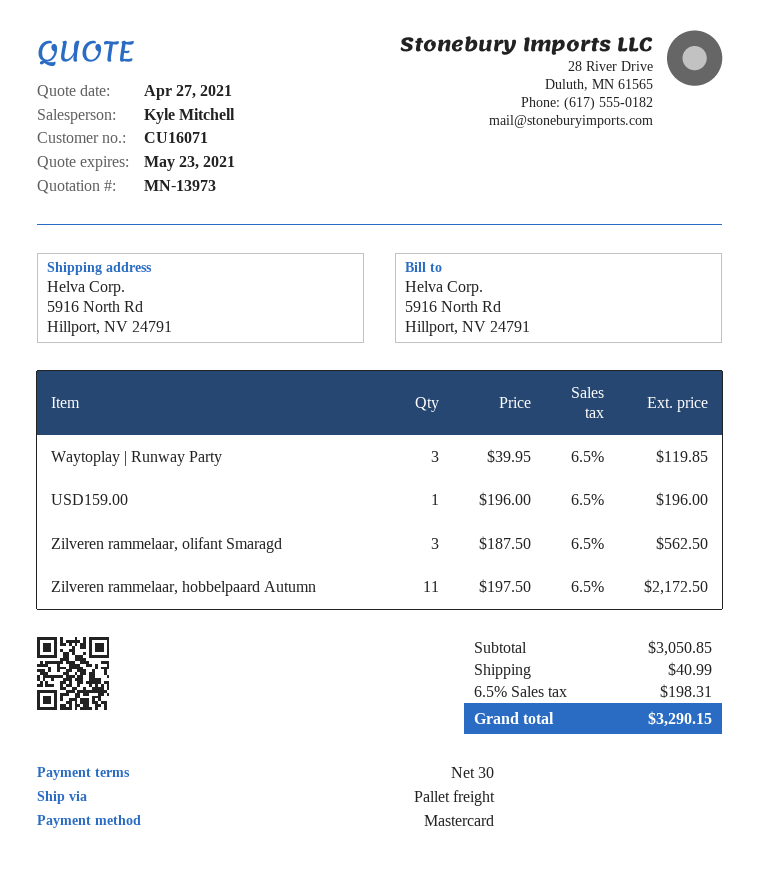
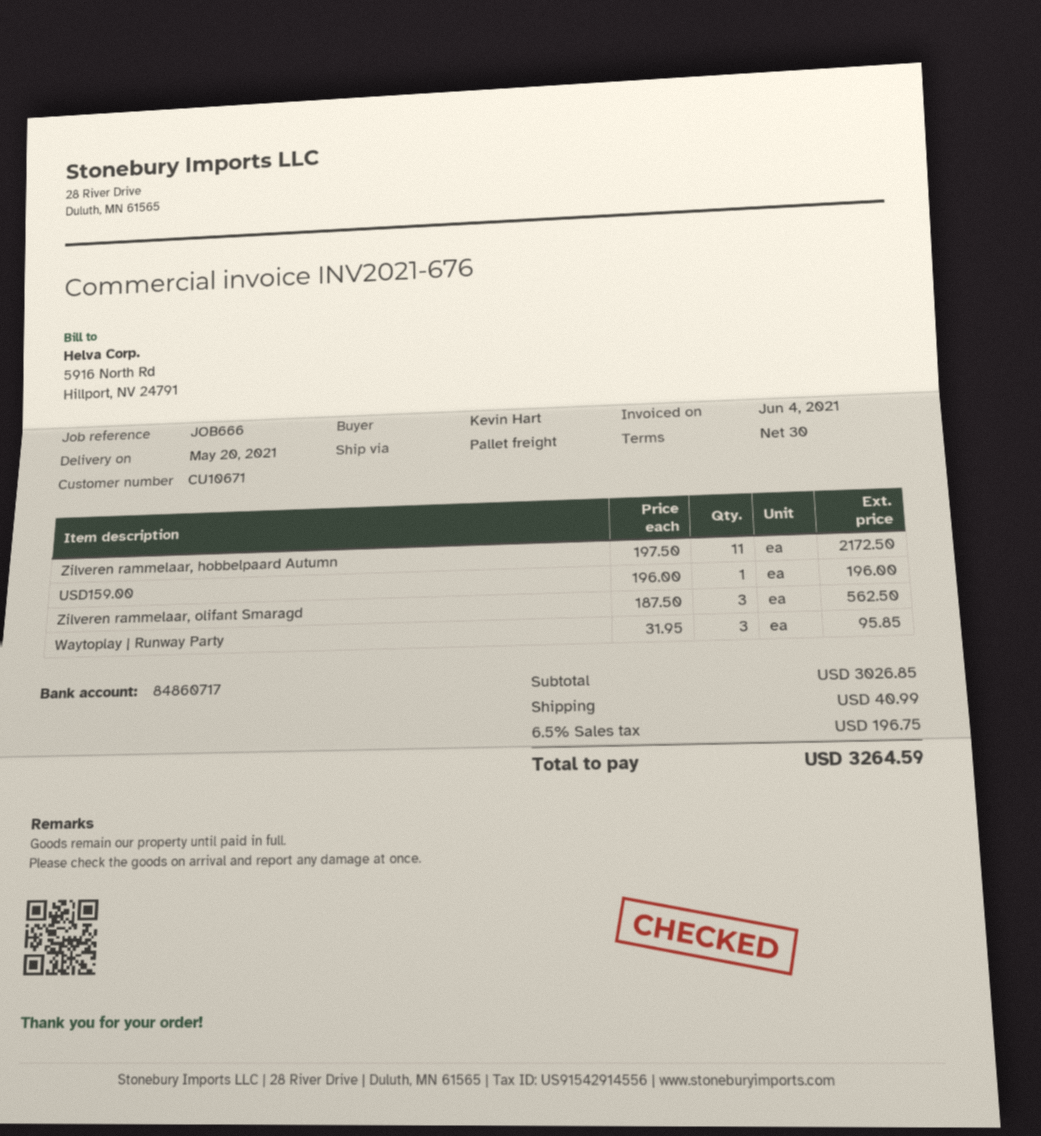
customer number: CU16071 -> CU10671
Waytoplay | Runway Party: 3 x 39.95 = 119.85 -> 3 x 31.95 = 95.85
subtotal: 3050.85 -> 3026.85
tax: 6.5% = 198.31 -> 6.5% = 196.75
total: 3290.15 -> 3264.59

